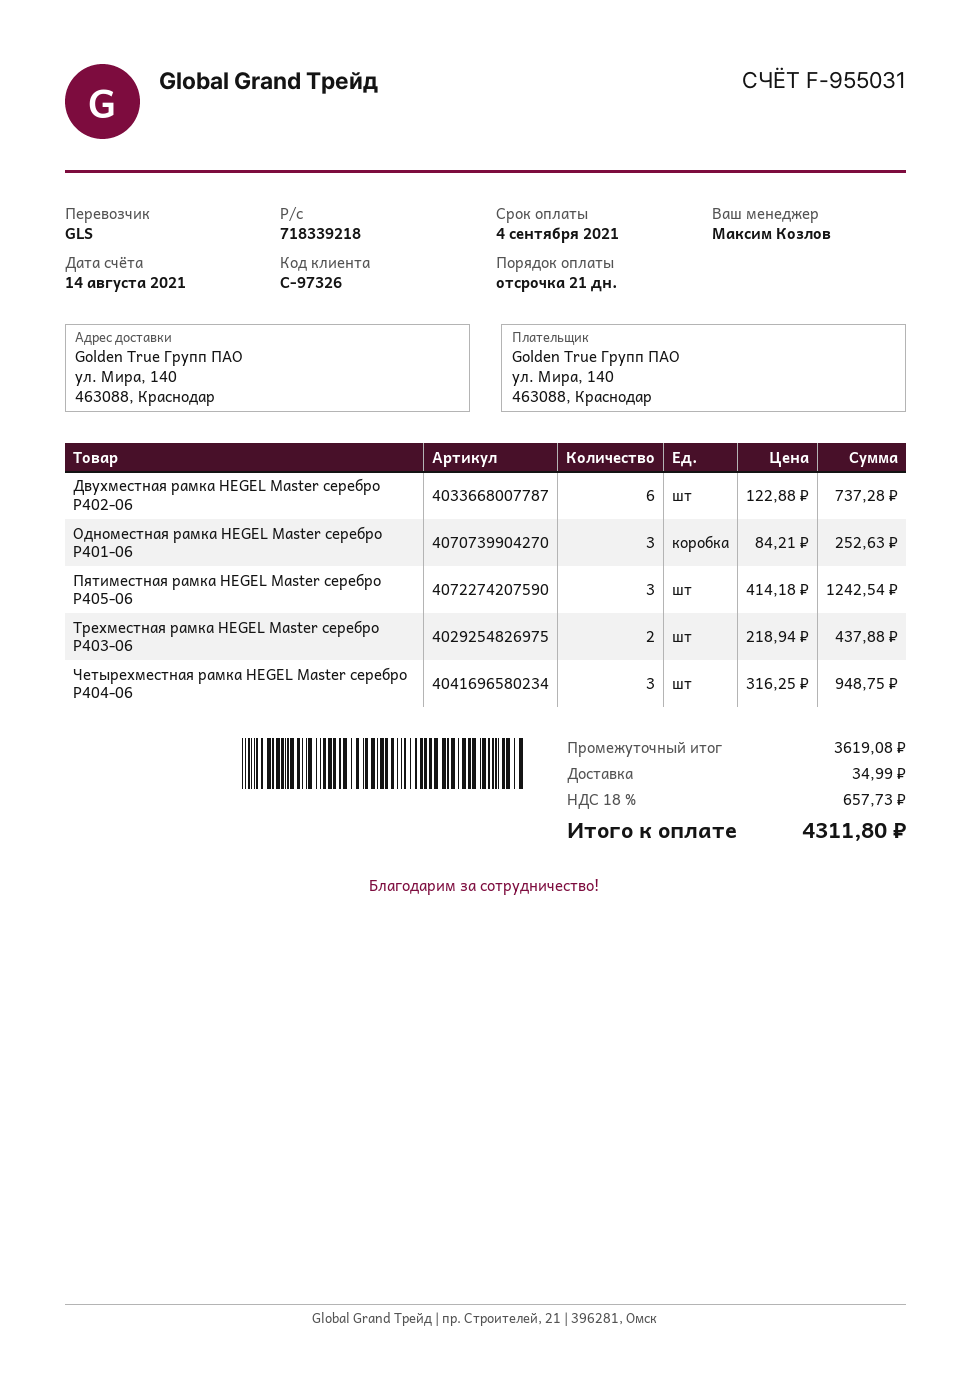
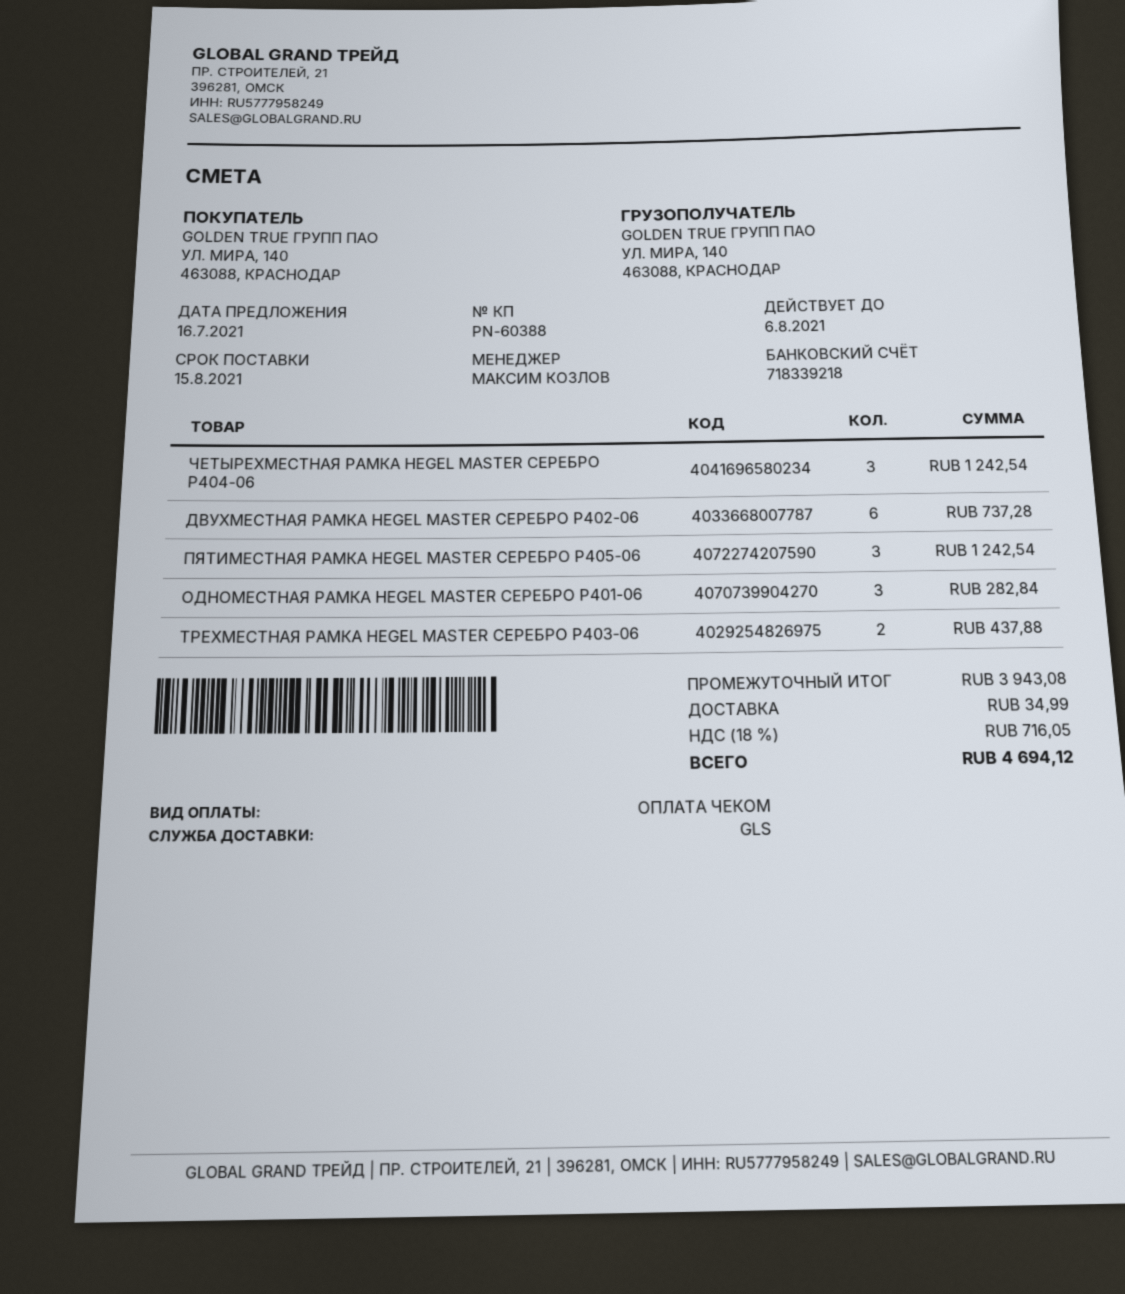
Одноместная рамка HEGEL Master серебро Р401-06: 3 for 252.63 -> 3 for 282.84
Четырехместная рамка HEGEL Master серебро Р404-06: 3 for 948.75 -> 3 for 1242.54
subtotal: 3619.08 -> 3943.08
tax: 18% = 657.73 -> 18% = 716.05
total: 4311.80 -> 4694.12

